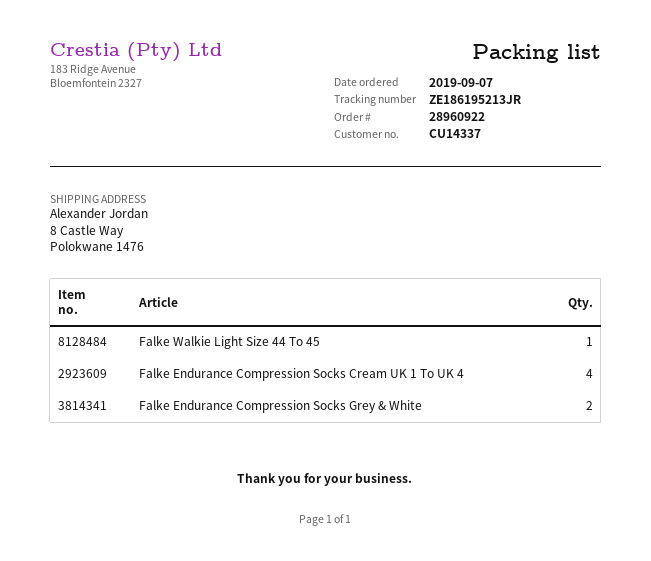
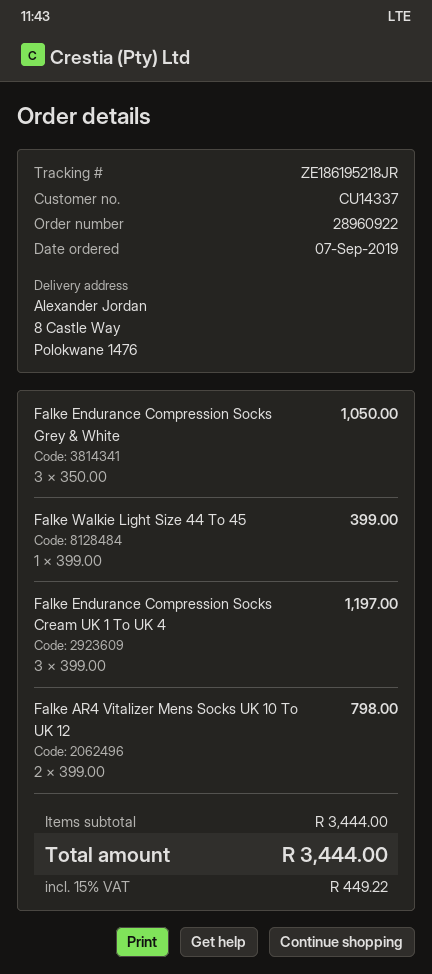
tracking number: ZE186195213JR -> ZE186195218JR
Falke Endurance Compression Socks Cream UK 1 To UK 4: 4 -> 3
Falke Endurance Compression Socks Grey & White: 2 -> 3
Falke AR4 Vitalizer Mens Socks UK 10 To UK 12: none -> 2

